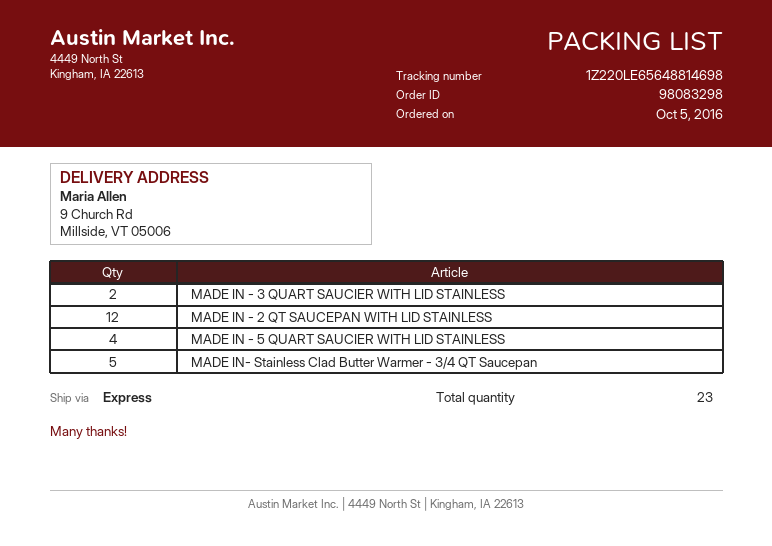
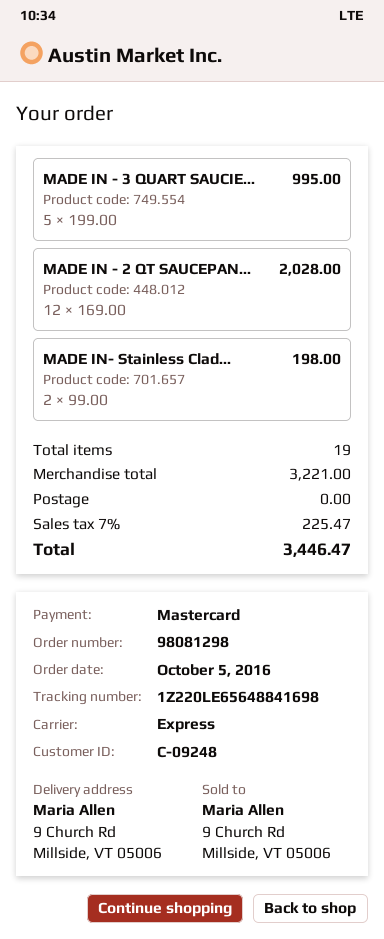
order number: 98083298 -> 98081298
tracking number: 1Z220LE65648814698 -> 1Z220LE65648841698
MADE IN - 3 QUART SAUCIER WITH LID STAINLESS: 2 -> 5
MADE IN - 5 QUART SAUCIER WITH LID STAINLESS: 4 -> none
MADE IN- Stainless Clad Butter Warmer - 3/4 QT Saucepan: 5 -> 2
total quantity: 23 -> 19

